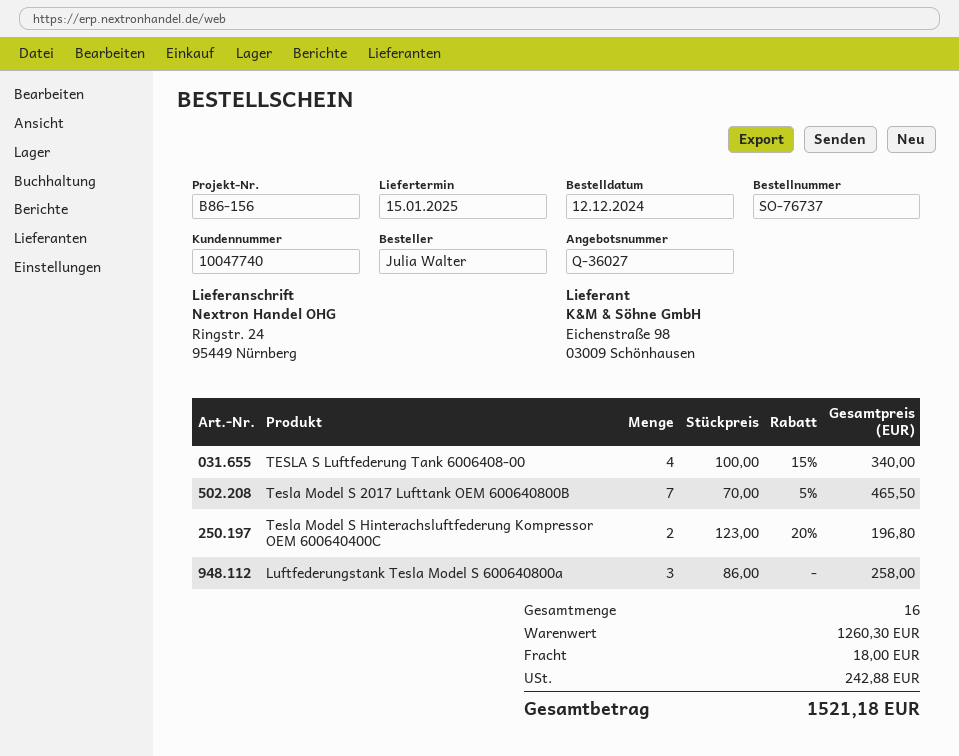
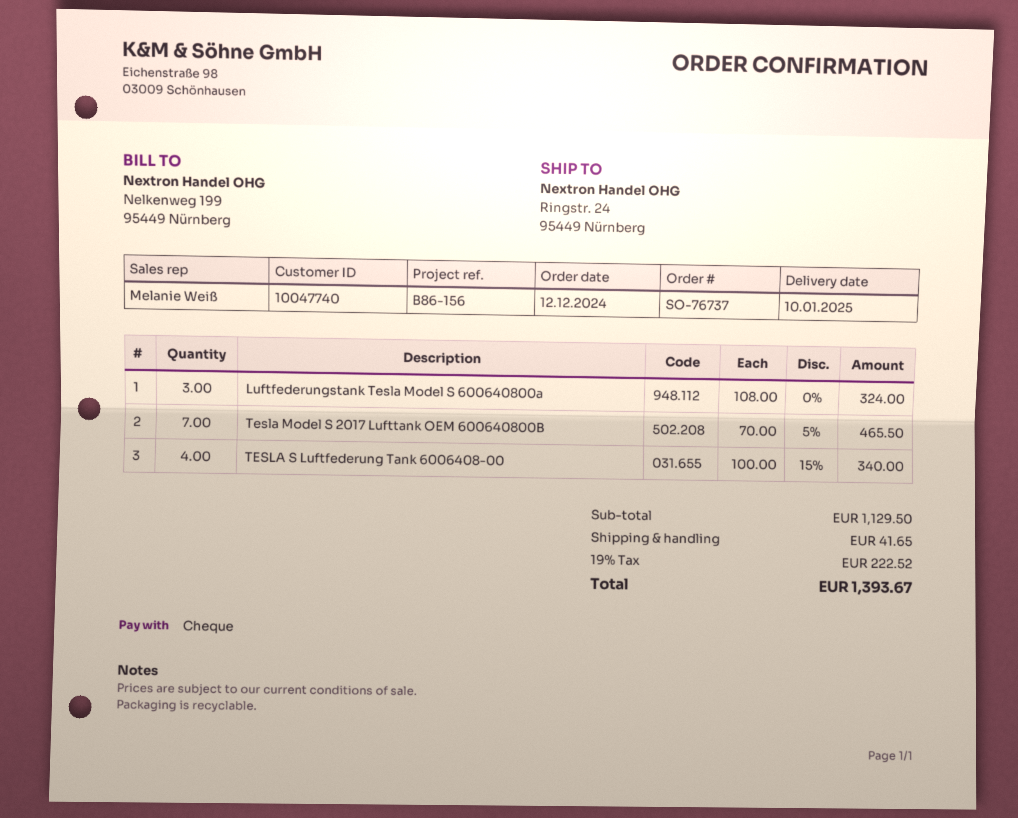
delivery date: 2025-01-15 -> 2025-01-10
Tesla Model S Hinterachsluftfederung Kompressor OEM 600640400C: 2 x 123.00 - 20% = 196.80 -> none
Luftfederungstank Tesla Model S 600640800a: 3 x 86.00 = 258.00 -> 3 x 108.00 = 324.00
subtotal: 1260.30 -> 1129.50
shipping: 18.00 -> 41.65
tax: 242.88 -> 222.52
total: 1521.18 -> 1393.67

